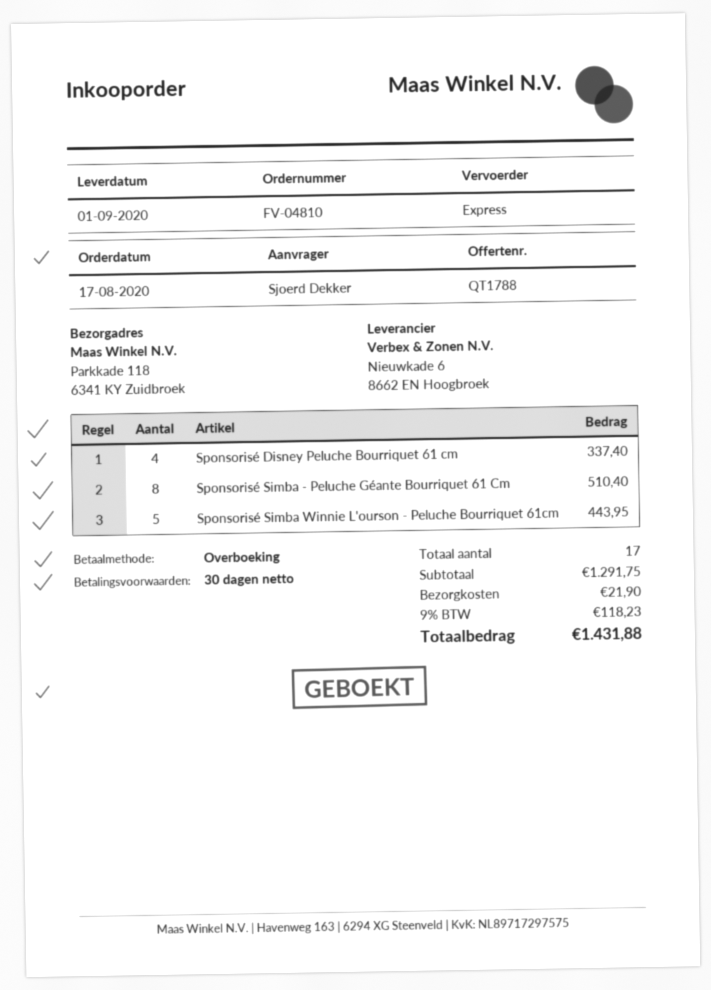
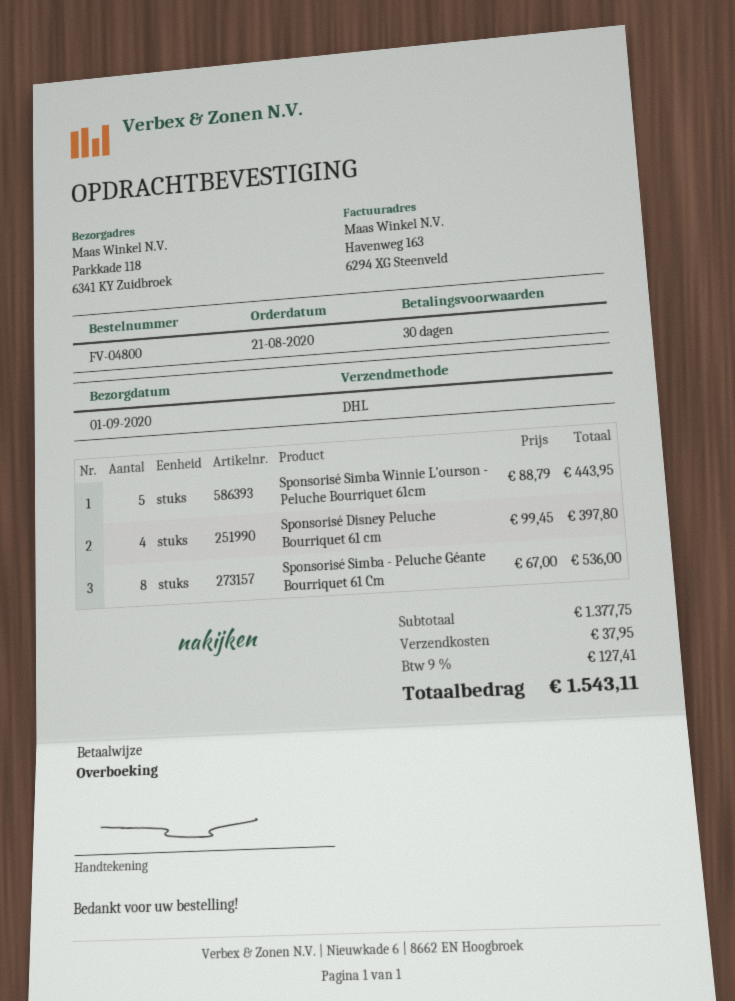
order number: FV-04810 -> FV-04800
order date: 2020-08-17 -> 2020-08-21
shipping method: express -> DHL
Sponsorisé Disney Peluche Bourriquet 61 cm: 4 for 337.40 -> 4 for 397.80
Sponsorisé Simba - Peluche Géante Bourriquet 61 Cm: 8 for 510.40 -> 8 for 536.00
subtotal: 1291.75 -> 1377.75
shipping: 21.90 -> 37.95
tax: 9% = 118.23 -> 9% = 127.41
total: 1431.88 -> 1543.11

